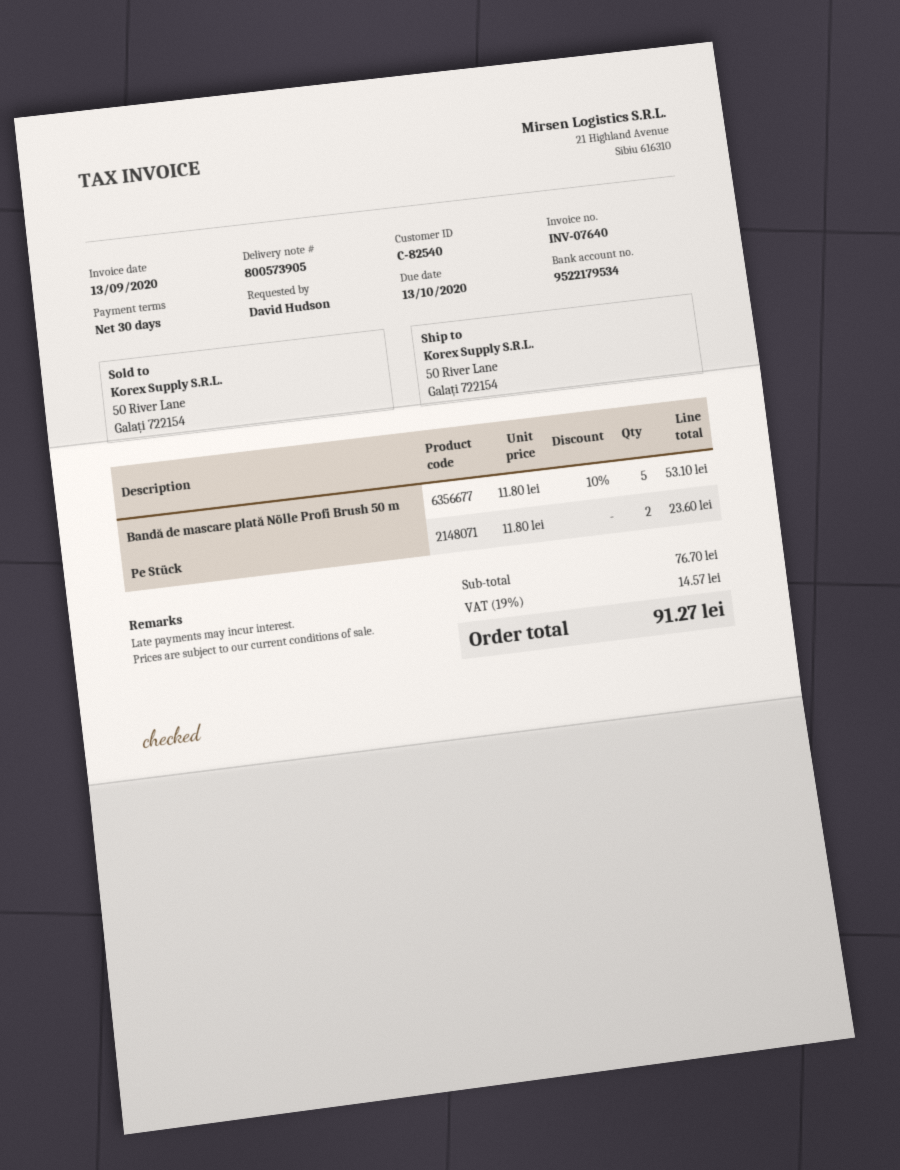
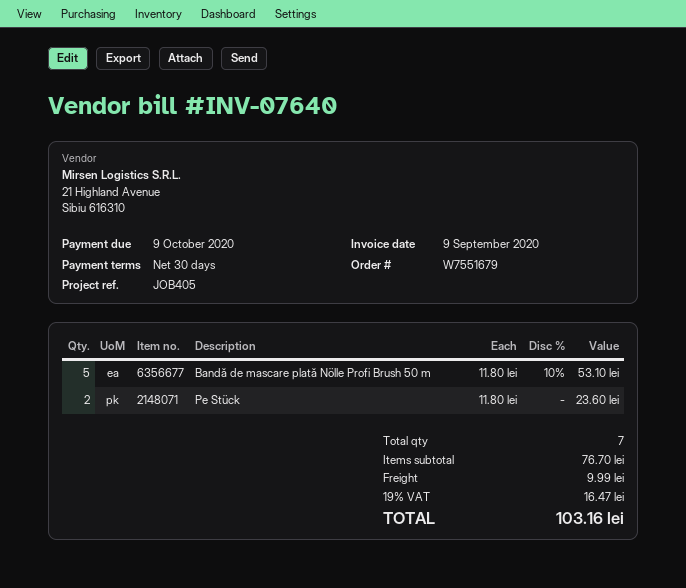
invoice date: 2020-09-13 -> 2020-09-09
due date: 2020-10-13 -> 2020-10-09
shipping: none -> 9.99
tax: 19% = 14.57 -> 19% = 16.47
total: 91.27 -> 103.16

